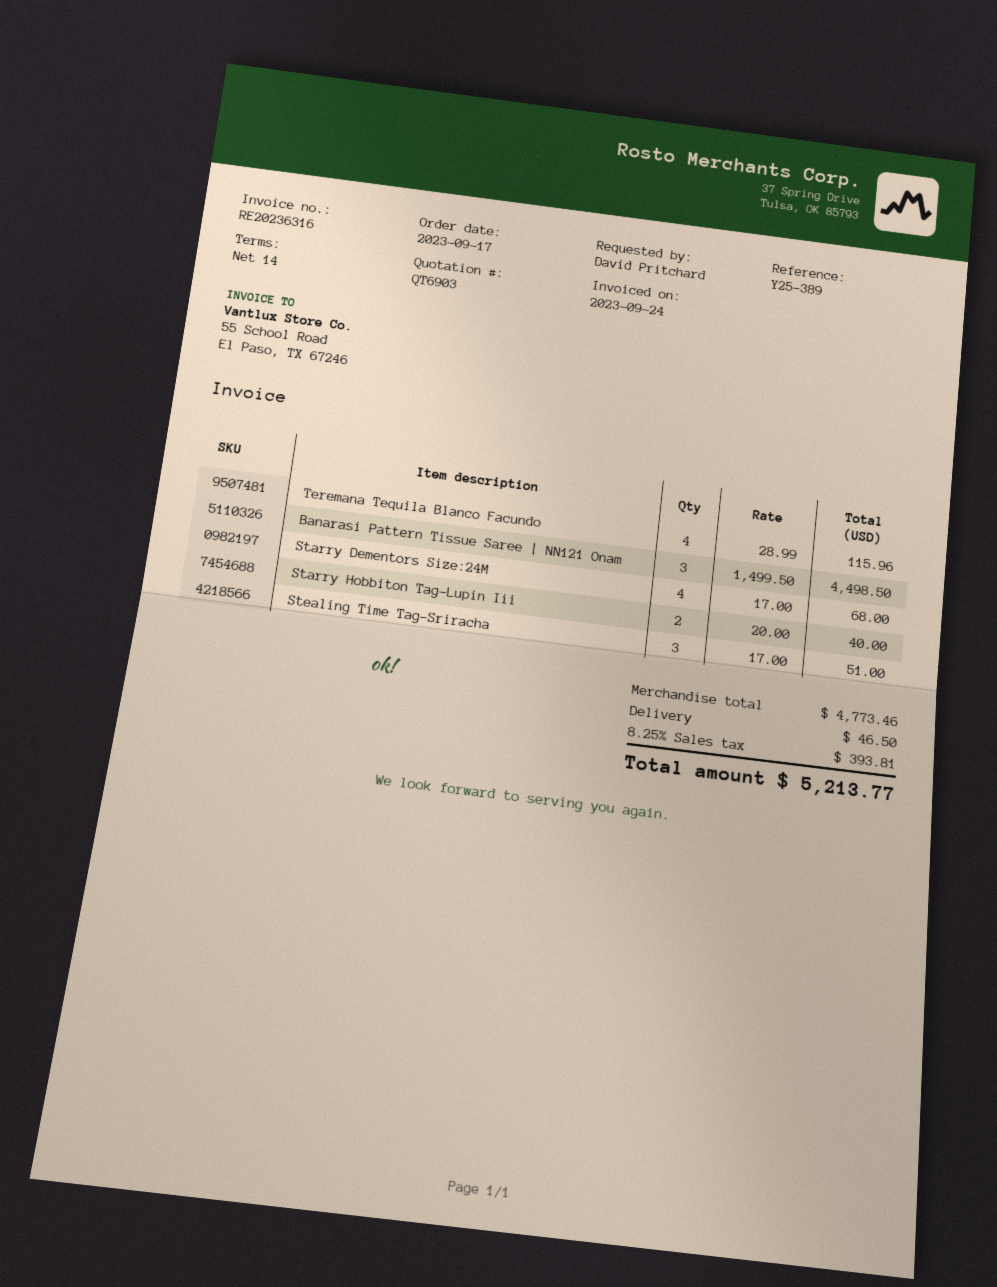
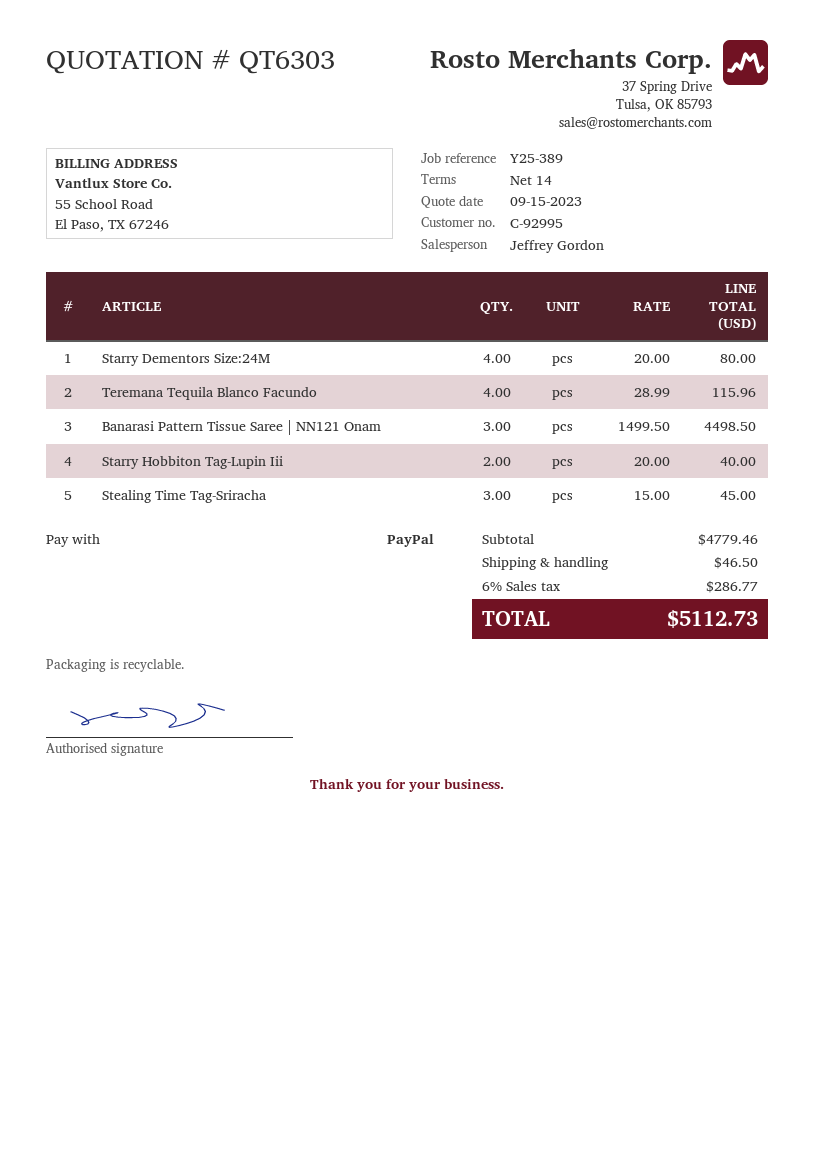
quote number: QT6903 -> QT6303
Starry Dementors Size:24M: 4 x 17.00 = 68.00 -> 4 x 20.00 = 80.00
Stealing Time Tag-Sriracha: 3 x 17.00 = 51.00 -> 3 x 15.00 = 45.00
subtotal: 4773.46 -> 4779.46
tax: 8.25% = 393.81 -> 6% = 286.77
total: 5213.77 -> 5112.73

